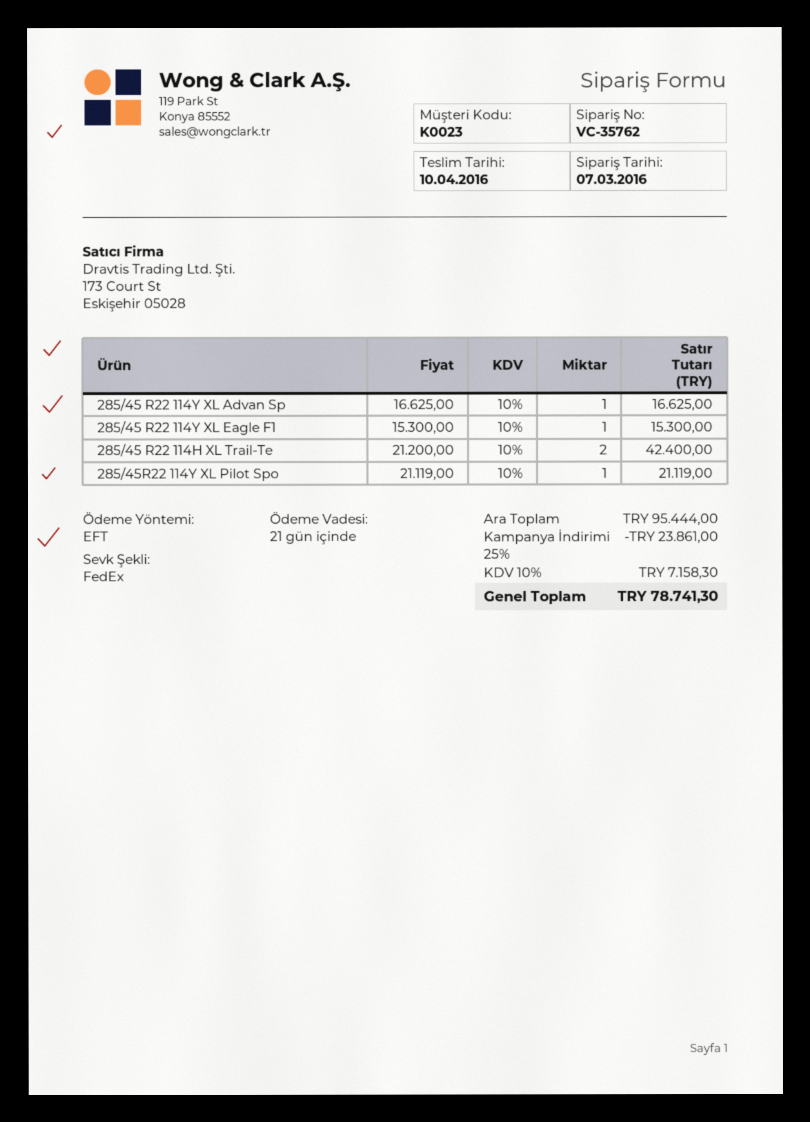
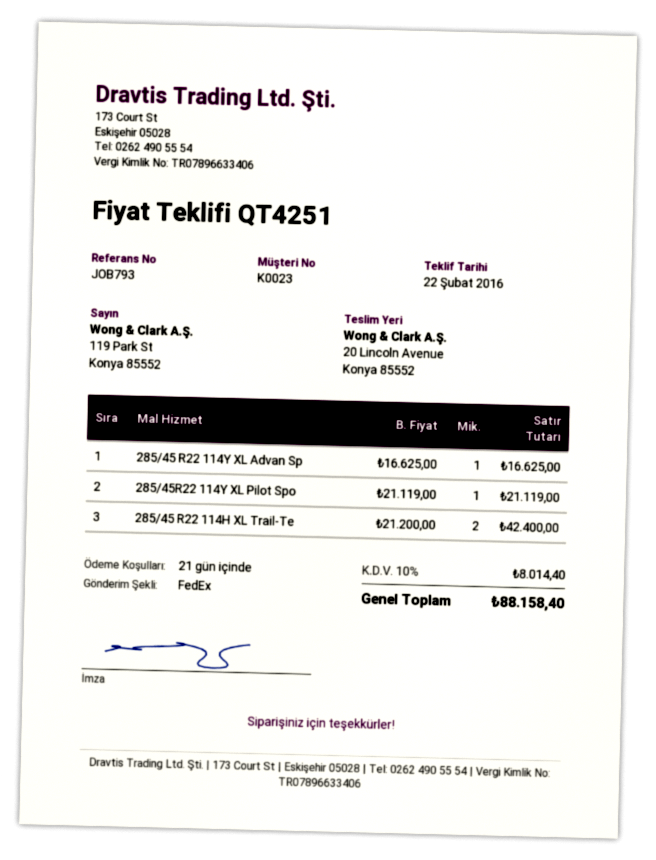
285/45 R22 114Y XL Eagle F1: 1 x 15300.00 = 15300.00 -> none
discount: 25% = 23861.00 -> none
tax: 10% = 7158.30 -> 10% = 8014.40
total: 78741.30 -> 88158.40

